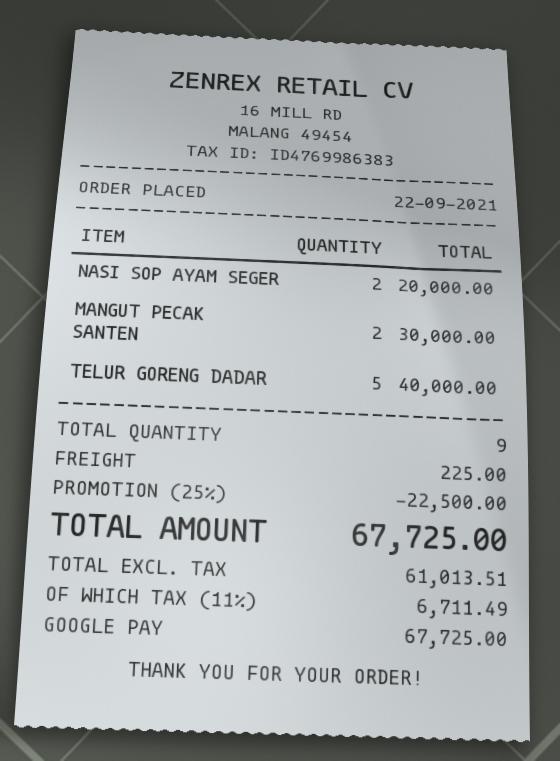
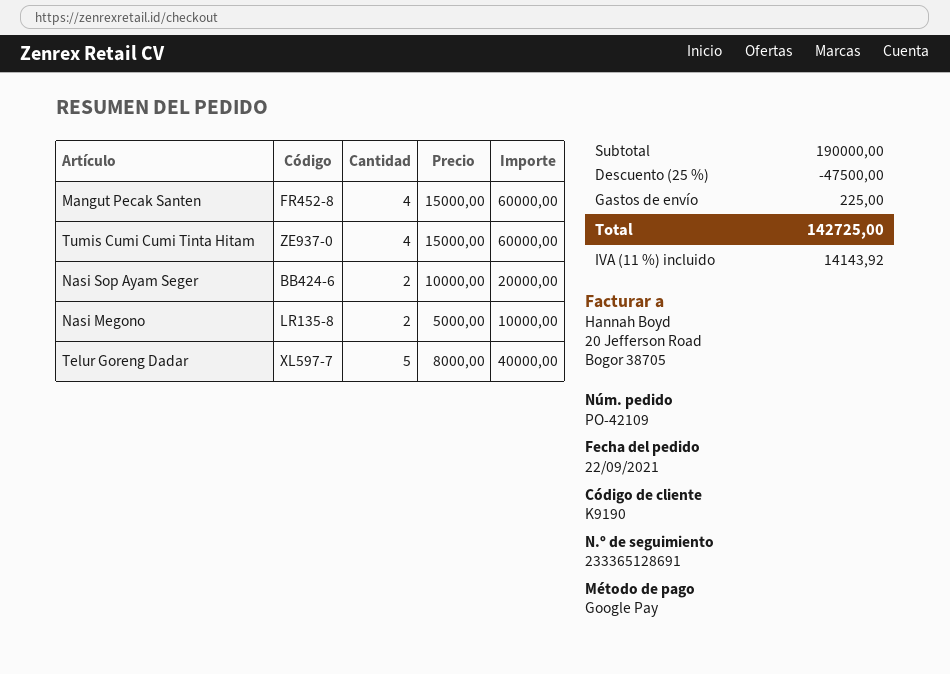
MANGUT PECAK SANTEN: 2 for 30000.00 -> 4 for 60000.00
Tumis Cumi Cumi Tinta Hitam: none -> 4 for 60000.00
Nasi Megono: none -> 2 for 10000.00
discount: 25% = 22500.00 -> 25% = 47500.00
tax: 11% = 6711.49 -> 11% = 14143.92
total: 67725.00 -> 142725.00

